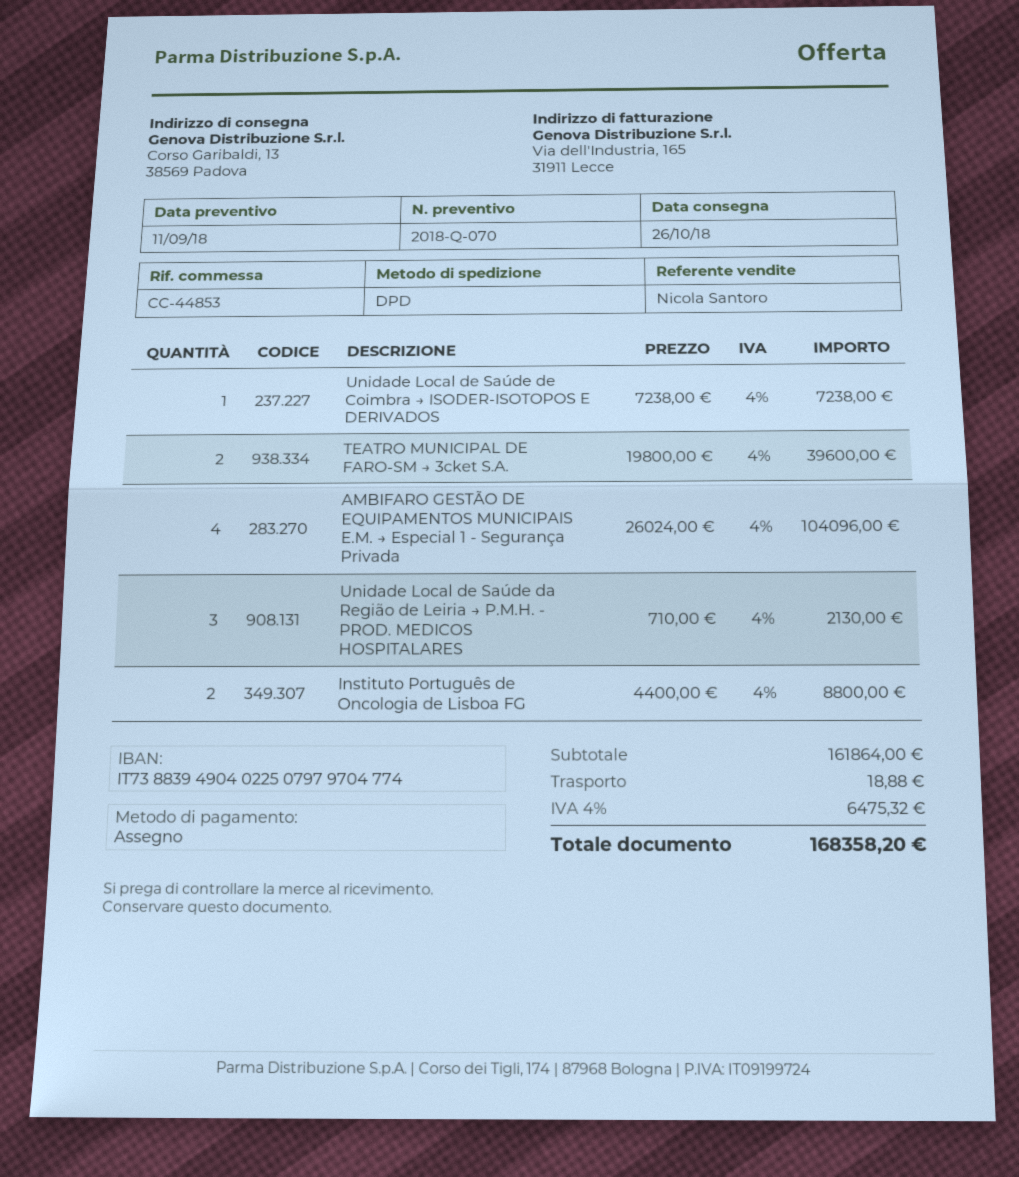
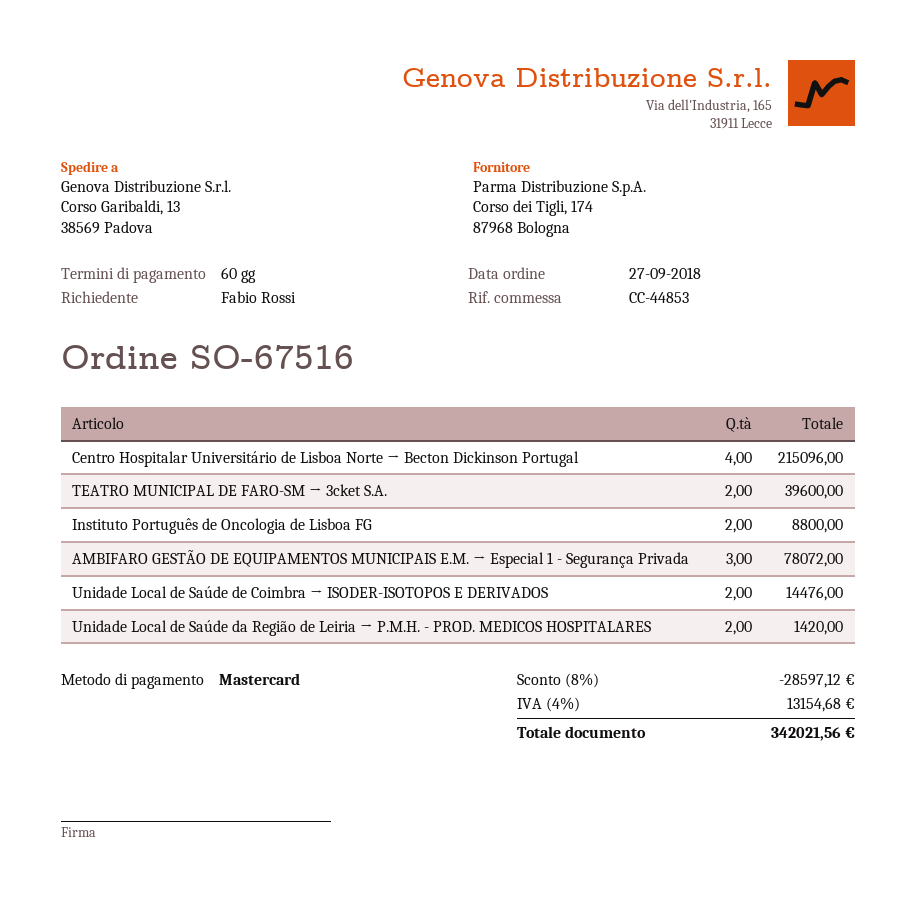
payment method: cheque -> Mastercard
Unidade Local de Saúde de Coimbra → ISODER-ISOTOPOS E DERIVADOS: 1 for 7238.00 -> 2 for 14476.00
AMBIFARO GESTÃO DE EQUIPAMENTOS MUNICIPAIS E.M. → Especial 1 - Segurança Privada: 4 for 104096.00 -> 3 for 78072.00
Unidade Local de Saúde da Região de Leiria → P.M.H. - PROD. MEDICOS HOSPITALARES: 3 for 2130.00 -> 2 for 1420.00
Centro Hospitalar Universitário de Lisboa Norte → Becton Dickinson Portugal: none -> 4 for 215096.00
discount: none -> 8% = 28597.12
shipping: 18.88 -> none
tax: 4% = 6475.32 -> 4% = 13154.68
total: 168358.20 -> 342021.56

